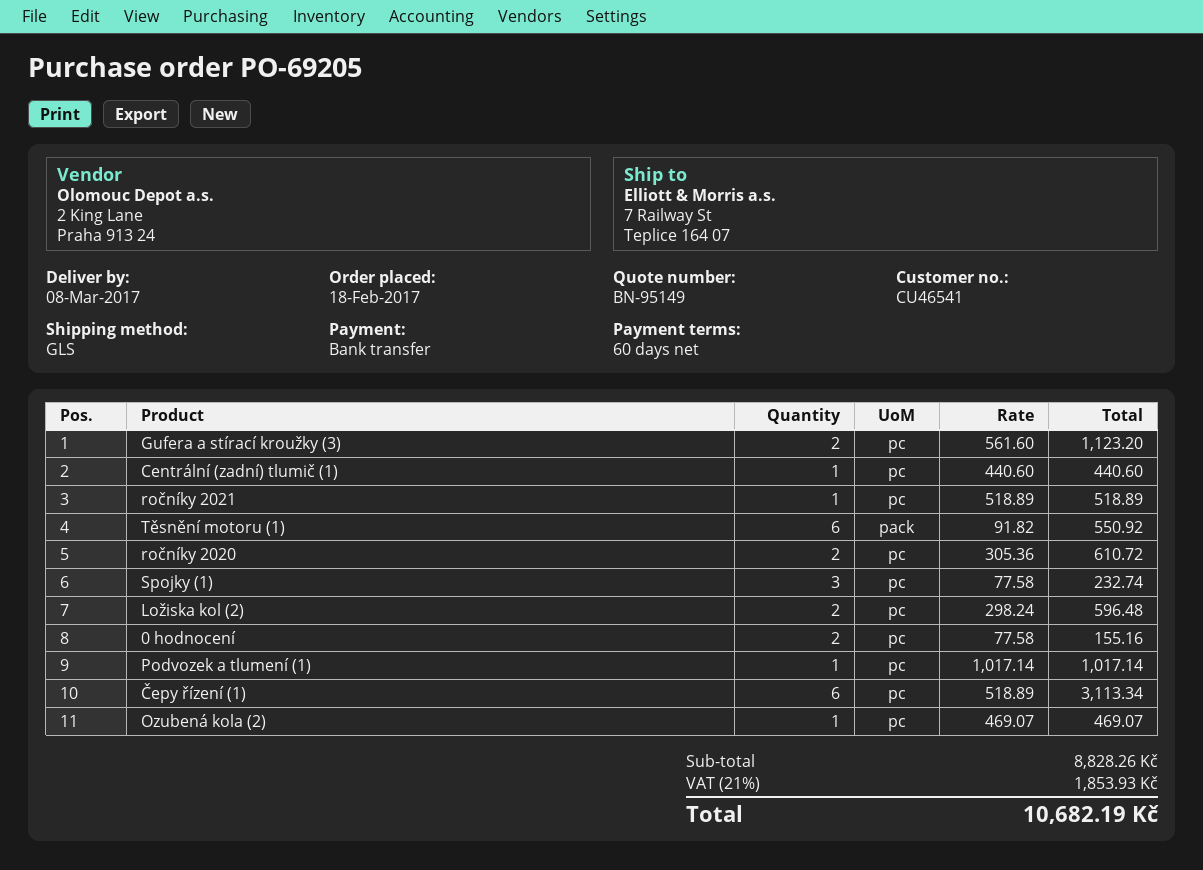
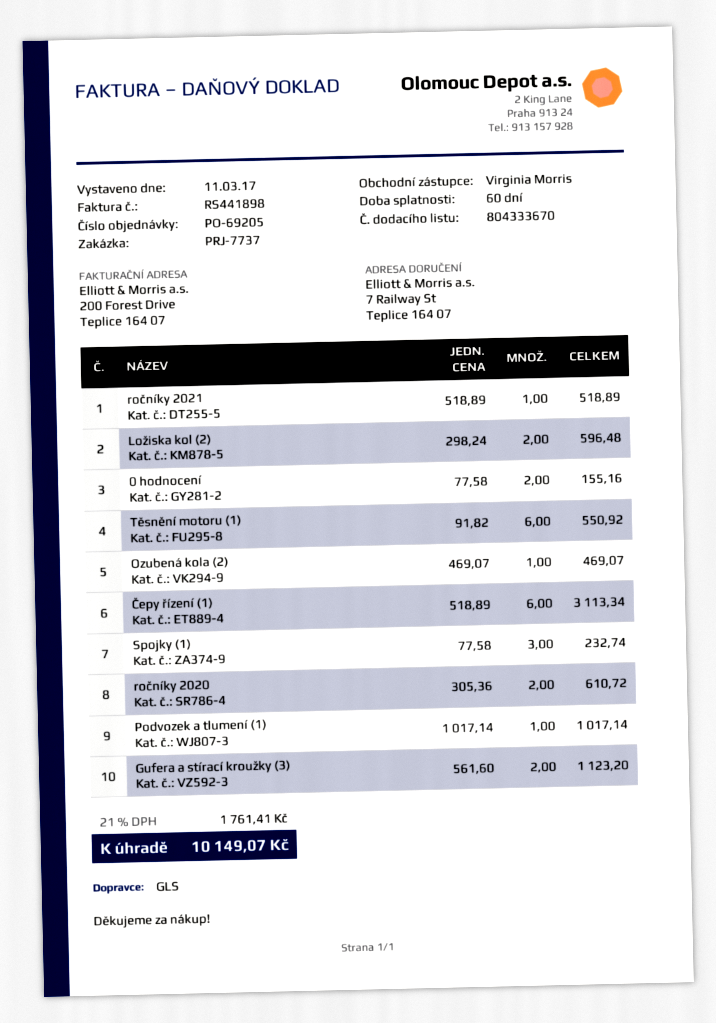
Centrální (zadní) tlumič (1): 1 x 440.60 = 440.60 -> none
tax: 21% = 1853.93 -> 21% = 1761.41
total: 10682.19 -> 10149.07

